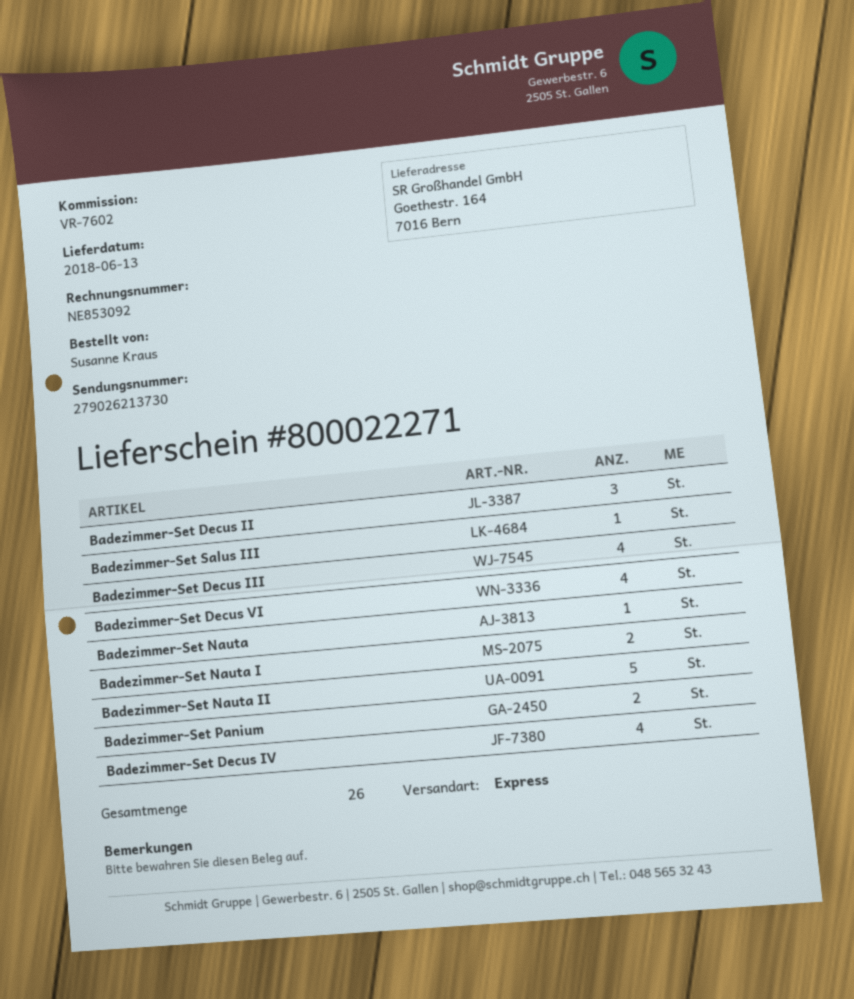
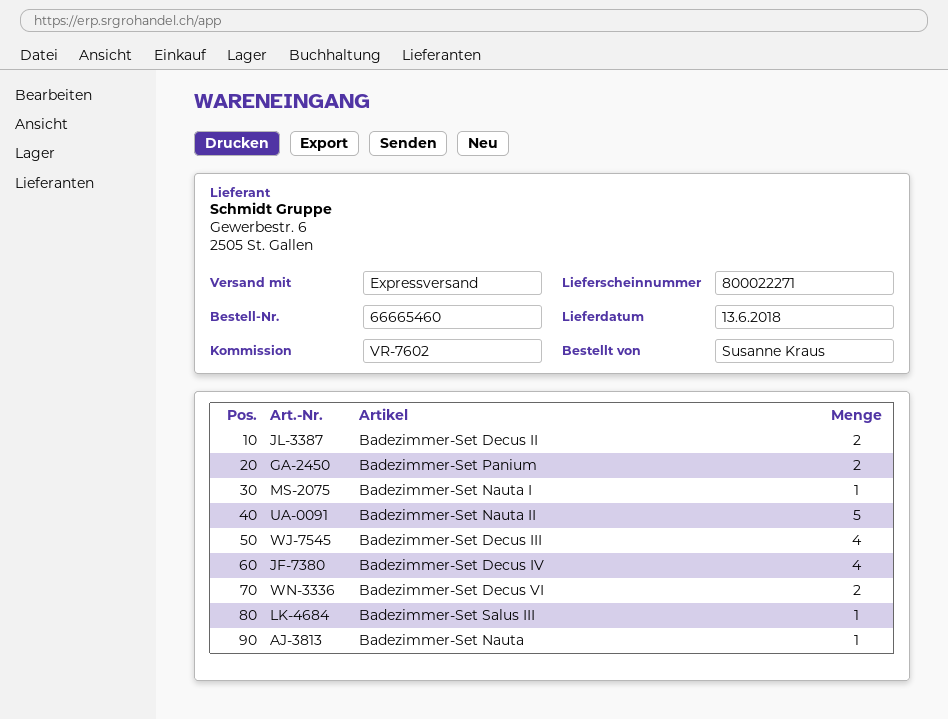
Badezimmer-Set Decus II: 3 -> 2
Badezimmer-Set Decus VI: 4 -> 2
Badezimmer-Set Nauta I: 2 -> 1

